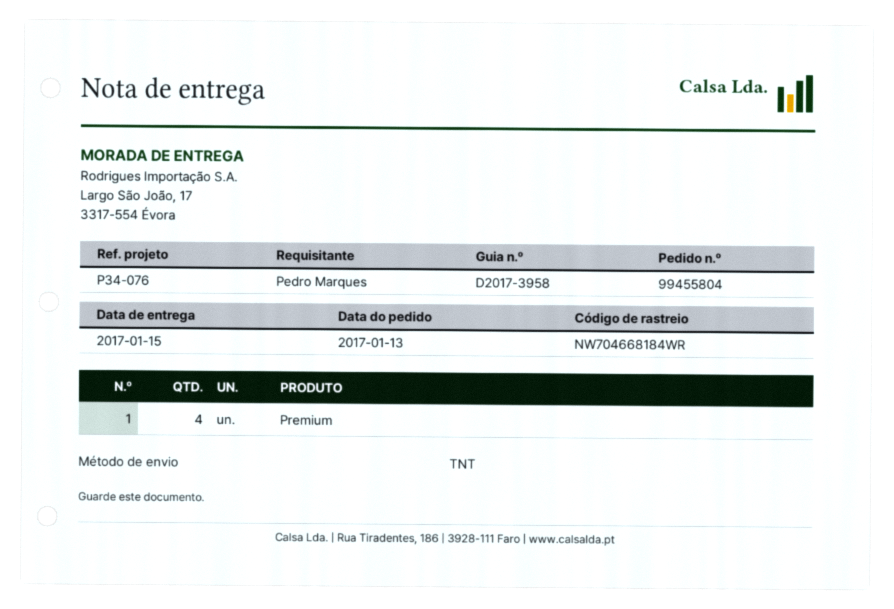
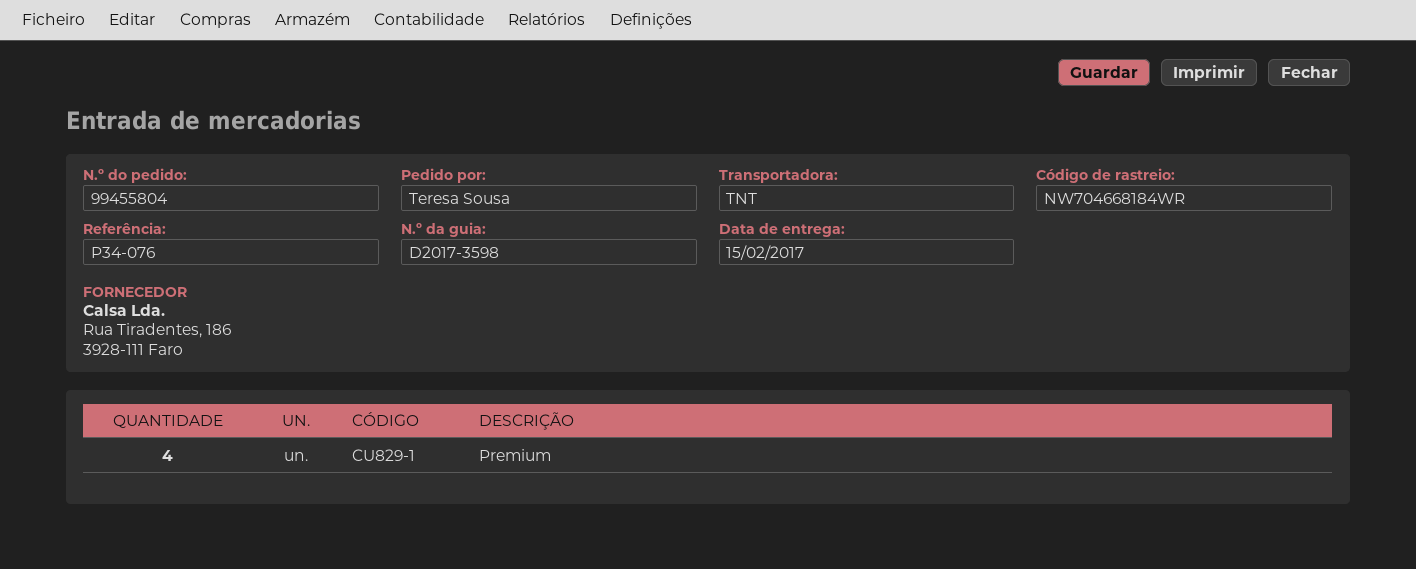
delivery note number: D2017-3958 -> D2017-3598
delivery date: 2017-01-15 -> 2017-02-15
ordered by: Pedro Marques -> Teresa Sousa

